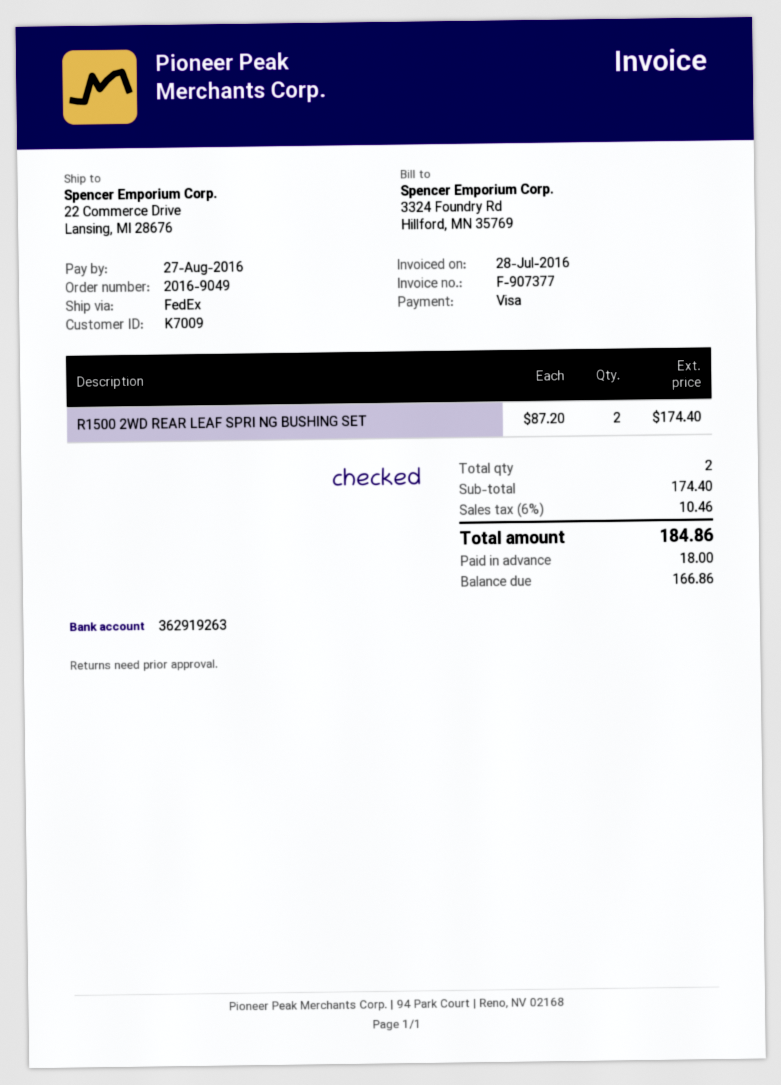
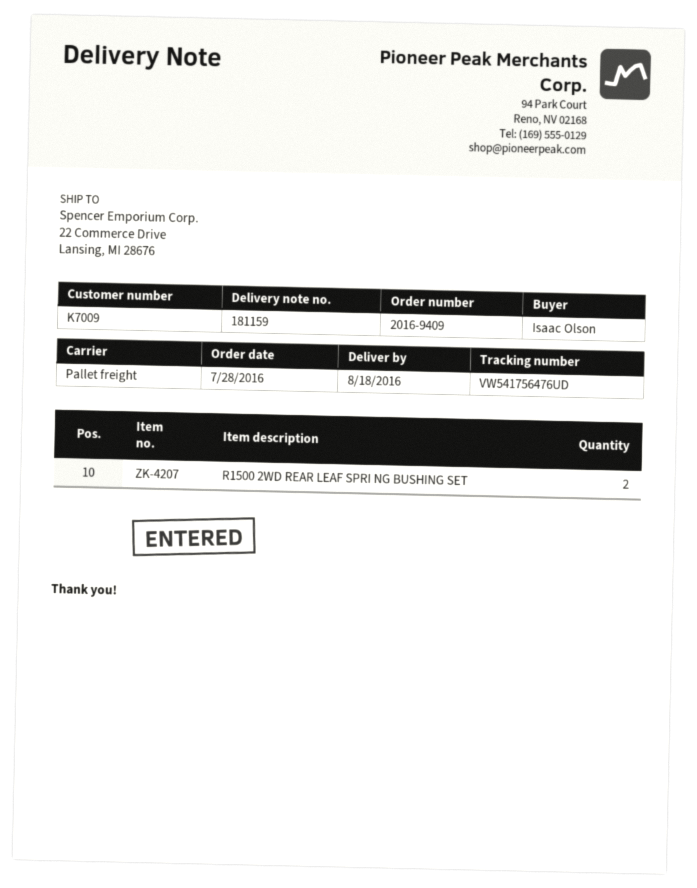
order number: 2016-9049 -> 2016-9409
shipping method: FedEx -> pallet freight

